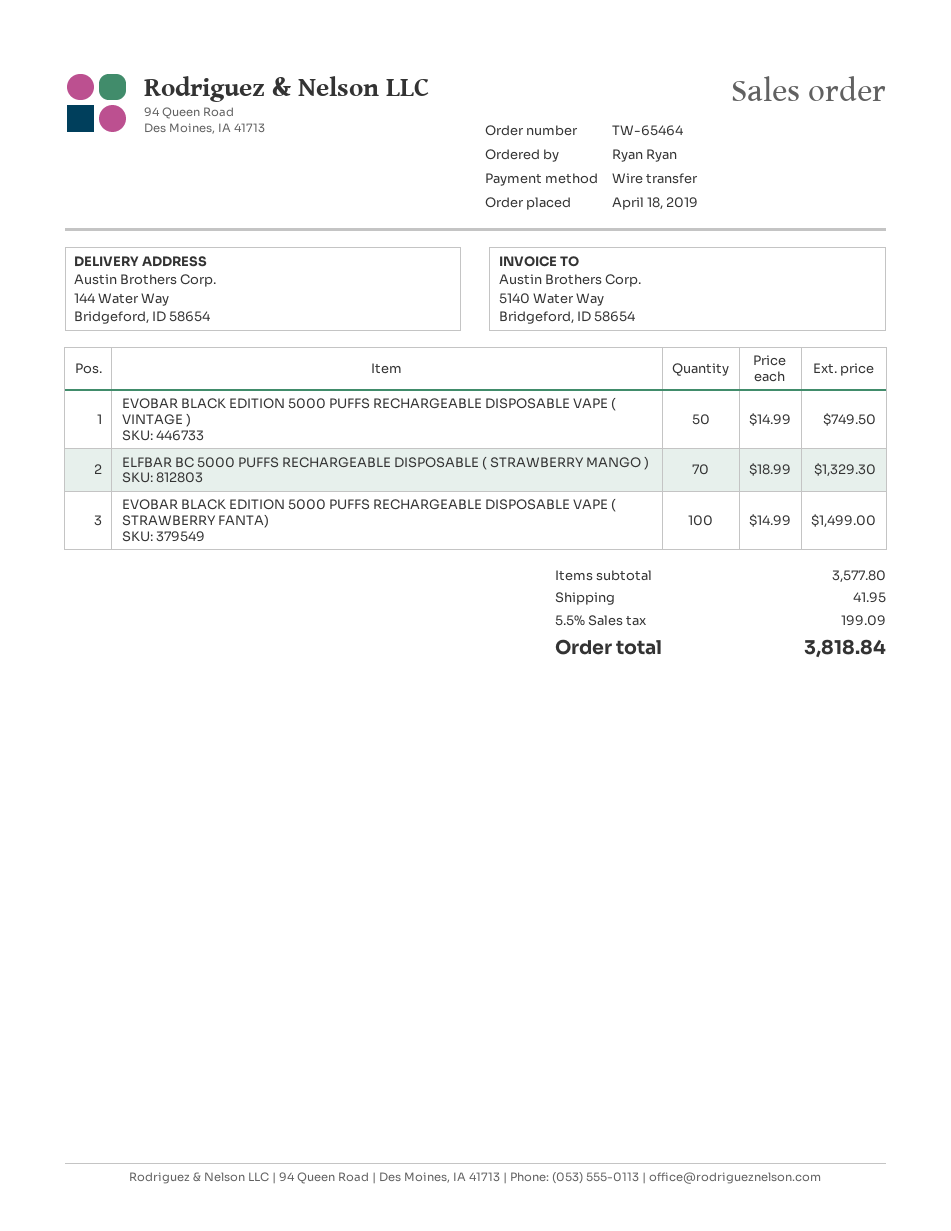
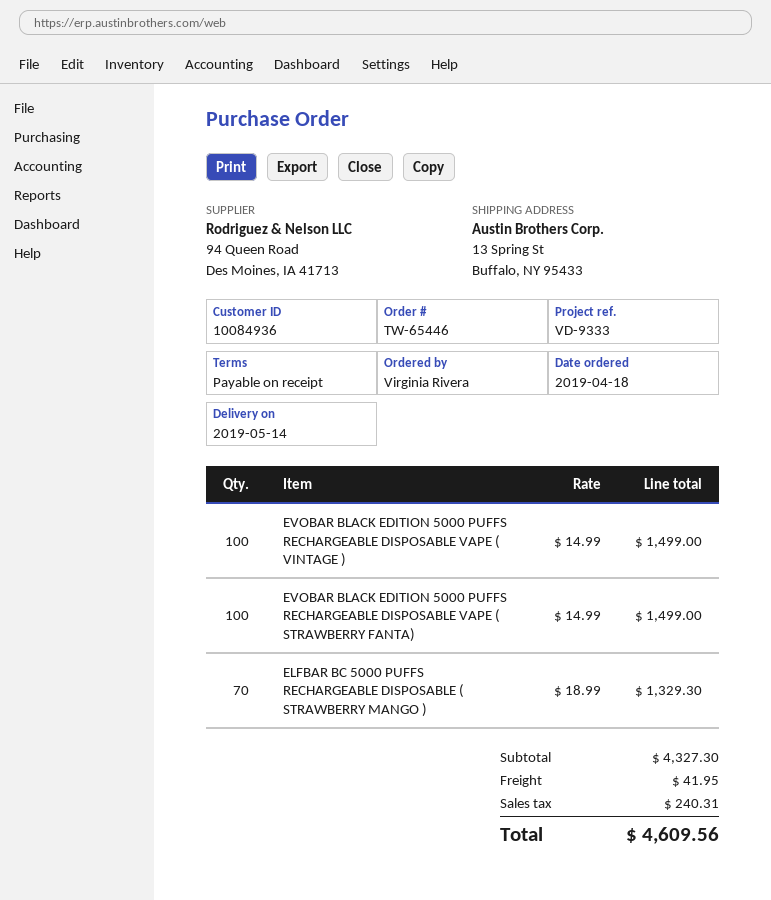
order number: TW-65464 -> TW-65446
ordered by: Ryan Ryan -> Virginia Rivera
ship to: 144 Water Way, Bridgeford, ID 58654 -> 13 Spring St, Buffalo, NY 95433
EVOBAR BLACK EDITION 5000 PUFFS RECHARGEABLE DISPOSABLE VAPE ( VINTAGE ): 50 x 14.99 = 749.50 -> 100 x 14.99 = 1499.00
subtotal: 3577.80 -> 4327.30
tax: 199.09 -> 240.31
total: 3818.84 -> 4609.56

